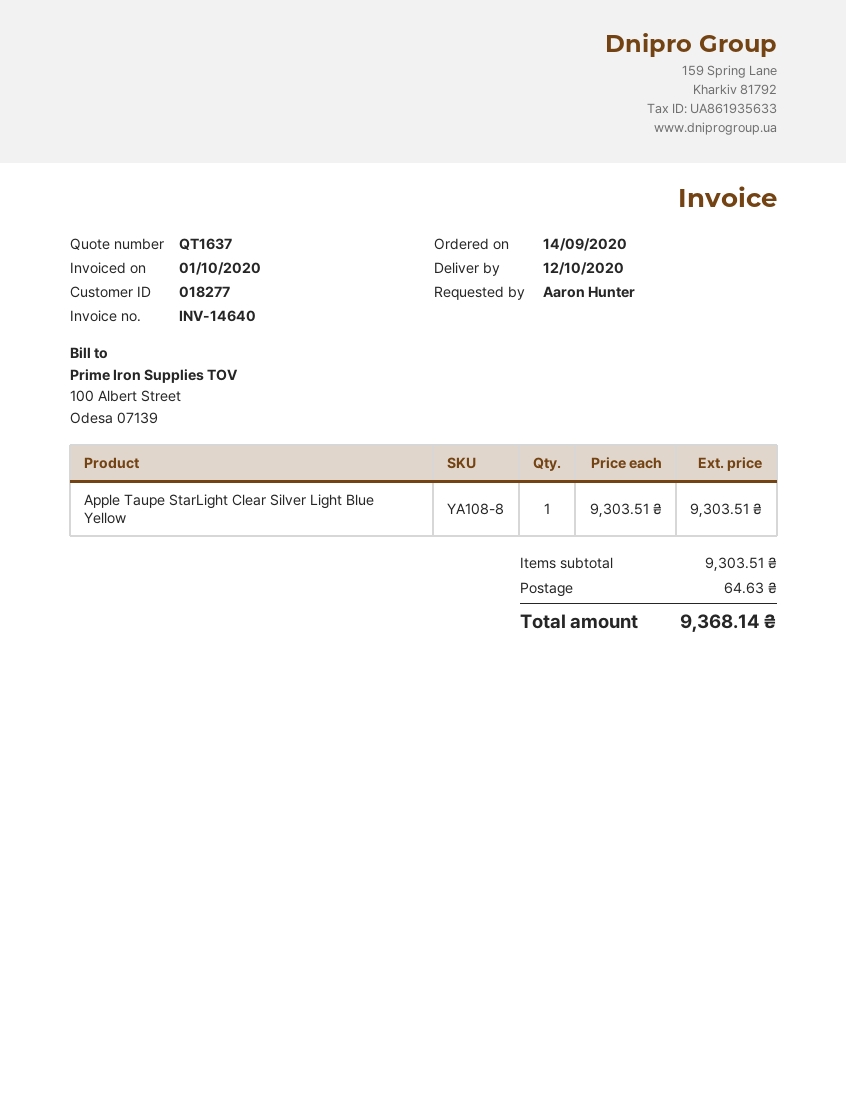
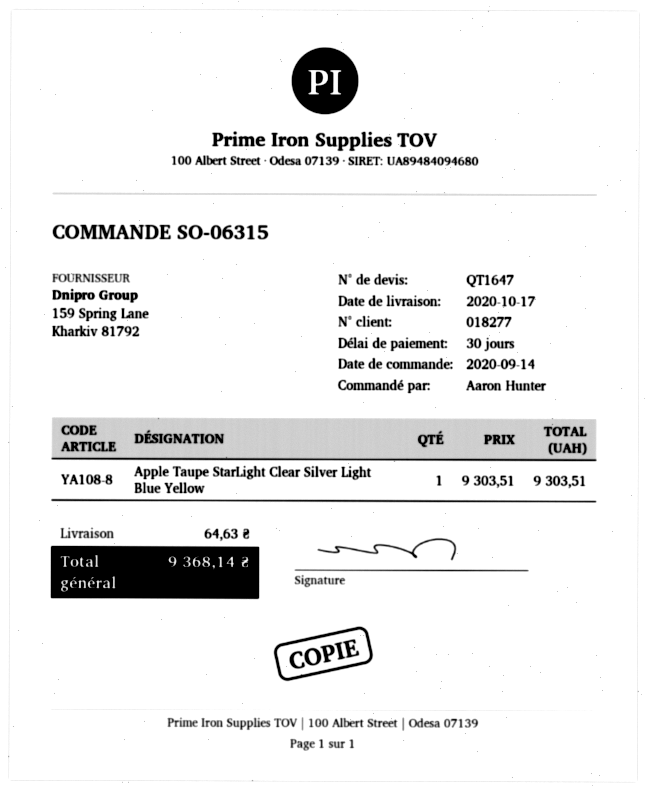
quote number: QT1637 -> QT1647
delivery date: 2020-10-12 -> 2020-10-17

